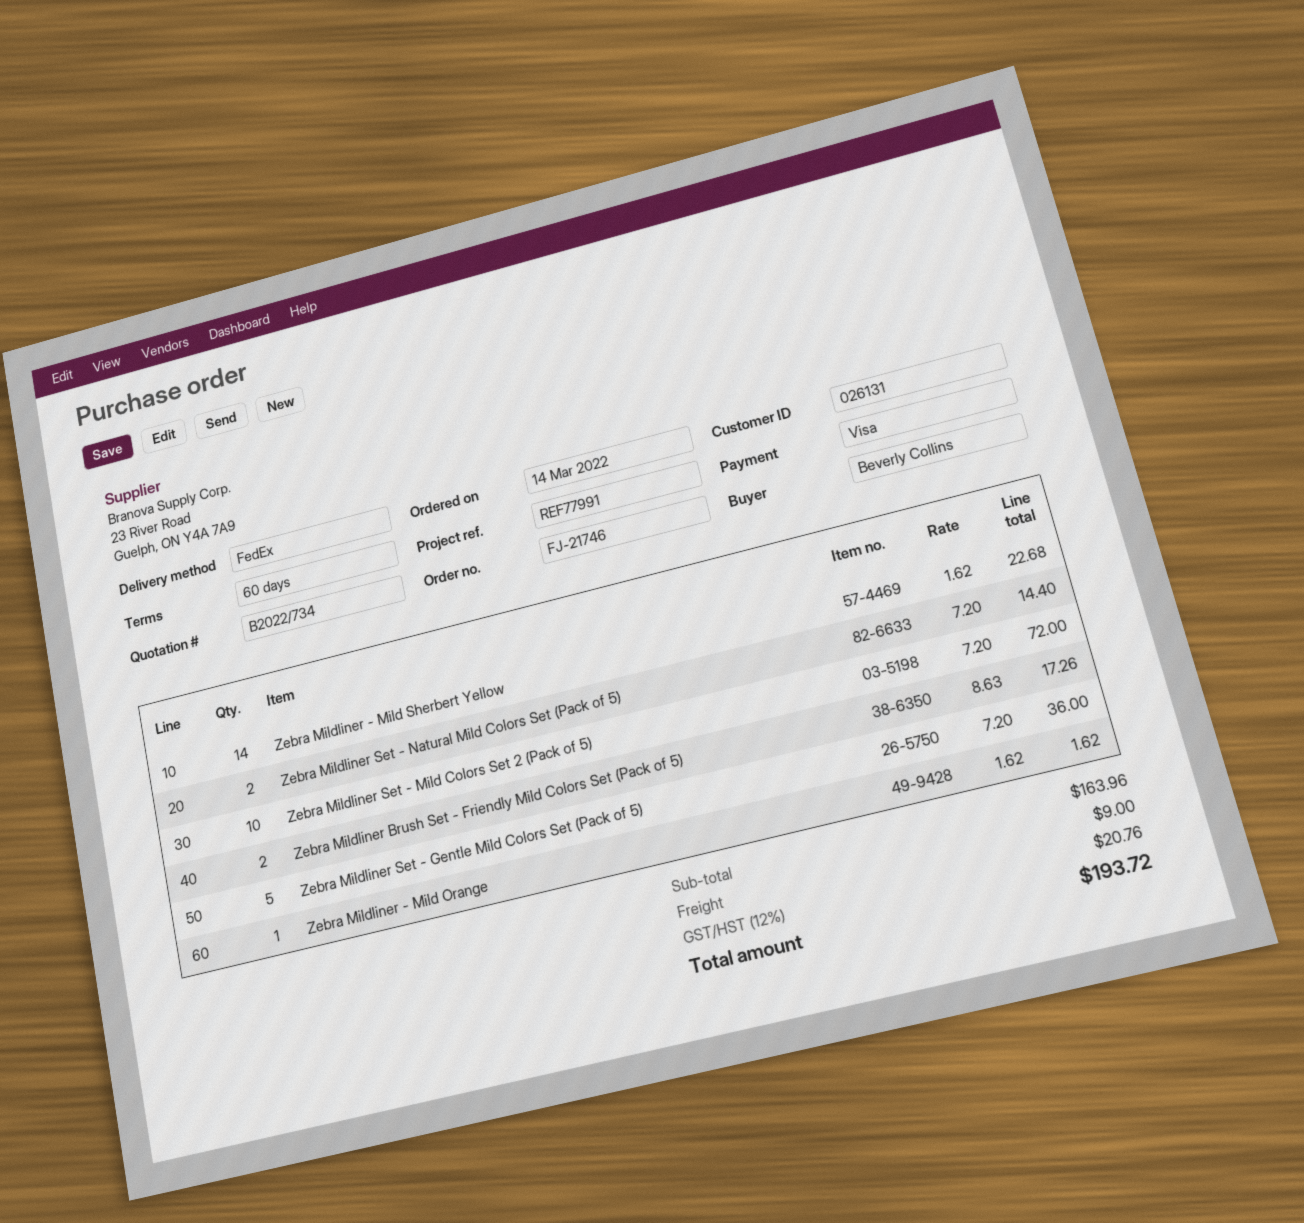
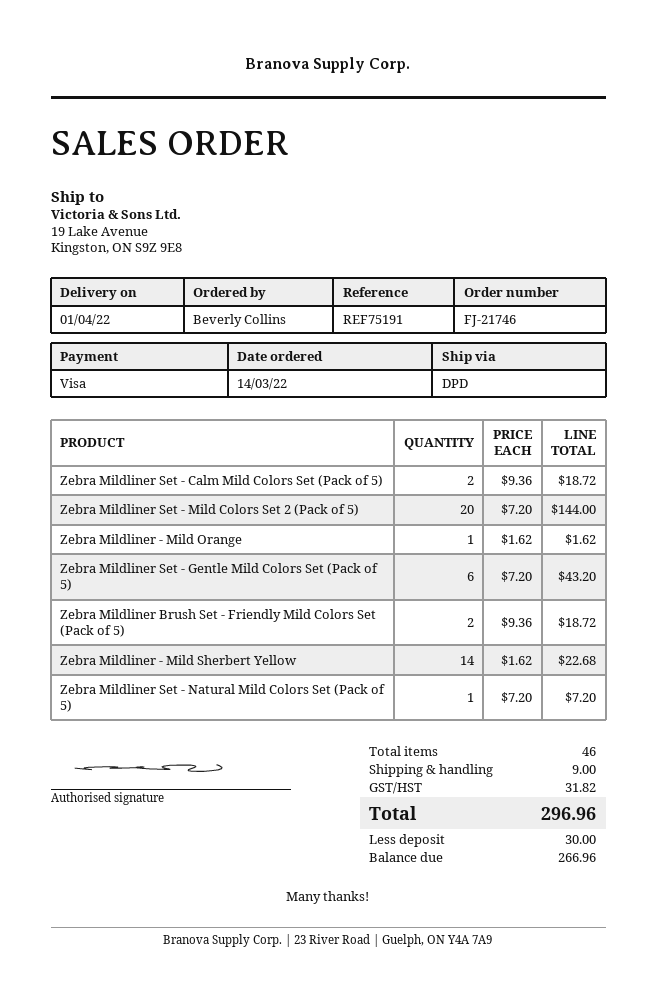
reference: REF77991 -> REF75191
shipping method: FedEx -> DPD
Zebra Mildliner Set - Natural Mild Colors Set (Pack of 5): 2 x 7.20 = 14.40 -> 1 x 7.20 = 7.20
Zebra Mildliner Set - Mild Colors Set 2 (Pack of 5): 10 x 7.20 = 72.00 -> 20 x 7.20 = 144.00
Zebra Mildliner Brush Set - Friendly Mild Colors Set (Pack of 5): 2 x 8.63 = 17.26 -> 2 x 9.36 = 18.72
Zebra Mildliner Set - Gentle Mild Colors Set (Pack of 5): 5 x 7.20 = 36.00 -> 6 x 7.20 = 43.20
Zebra Mildliner Set - Calm Mild Colors Set (Pack of 5): none -> 2 x 9.36 = 18.72
tax: 20.76 -> 31.82
total: 193.72 -> 296.96

